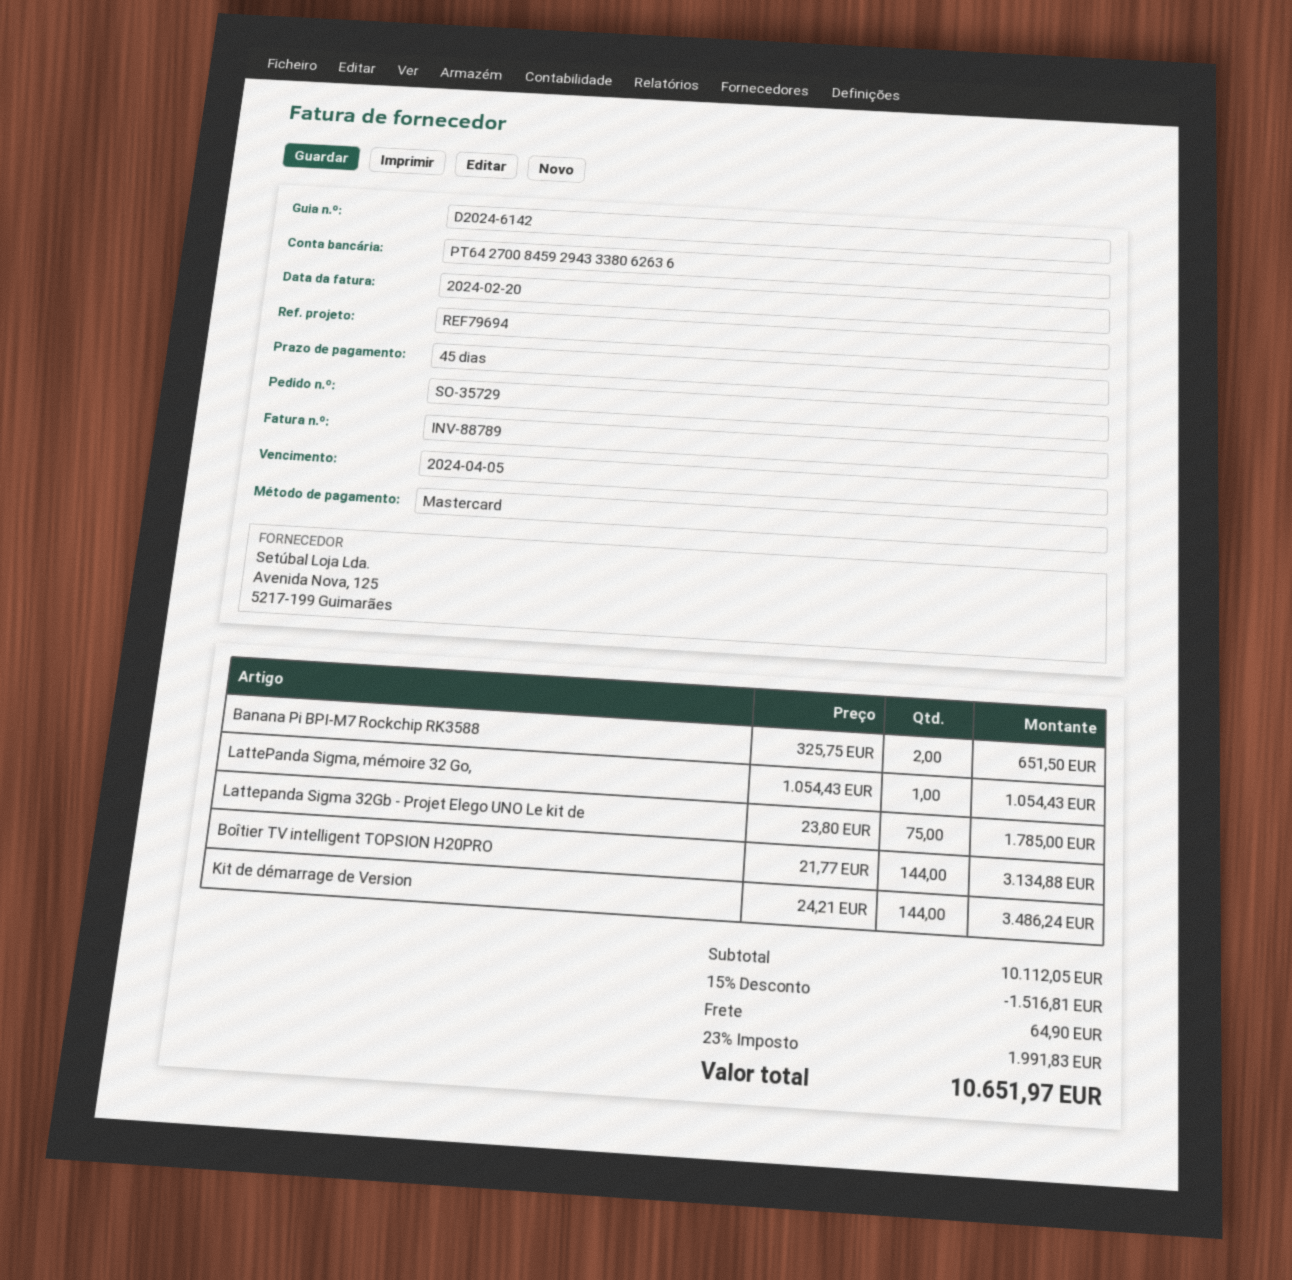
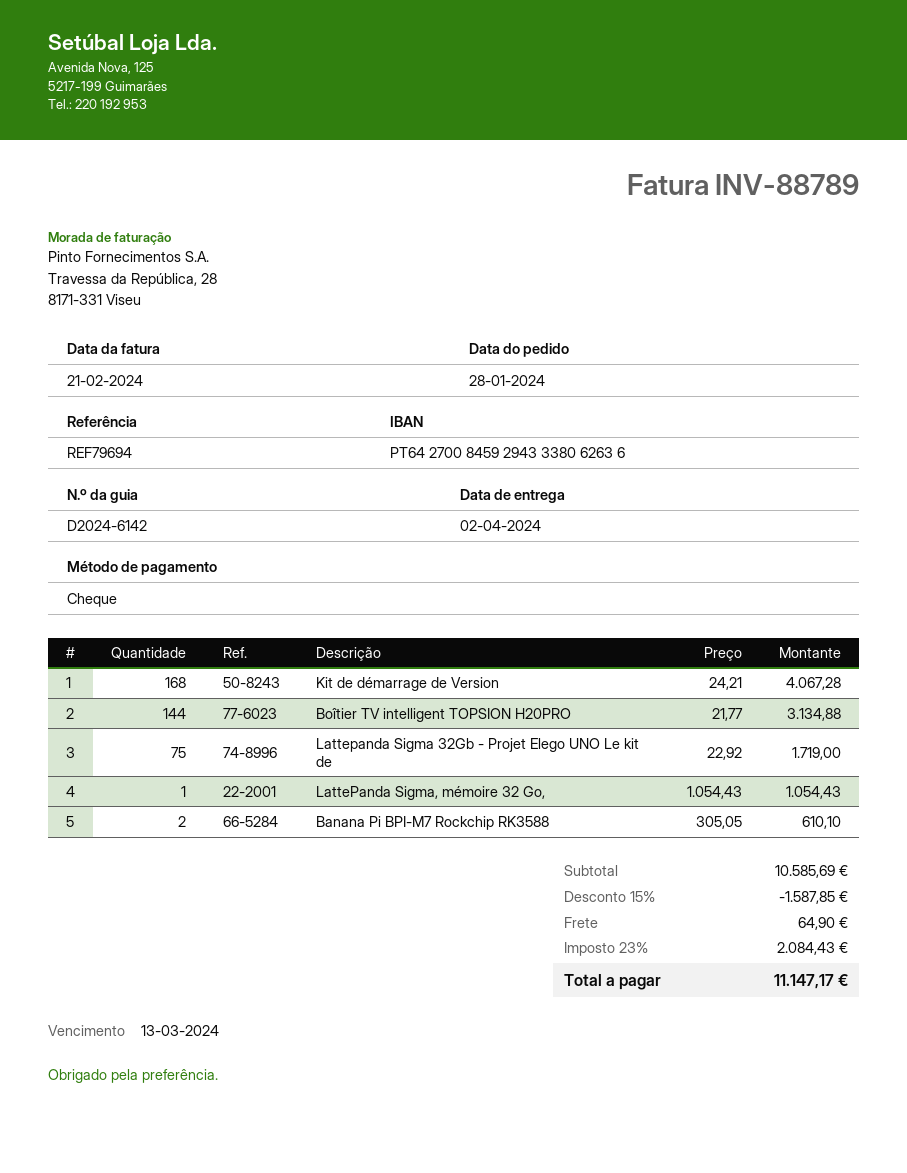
invoice date: 2024-02-20 -> 2024-02-21
due date: 2024-04-05 -> 2024-03-13
payment method: Mastercard -> cheque
Banana Pi BPI-M7 Rockchip RK3588: 2 x 325.75 = 651.50 -> 2 x 305.05 = 610.10
Lattepanda Sigma 32Gb - Projet Elego UNO Le kit de: 75 x 23.80 = 1785.00 -> 75 x 22.92 = 1719.00
Kit de démarrage de Version: 144 x 24.21 = 3486.24 -> 168 x 24.21 = 4067.28
subtotal: 10112.05 -> 10585.69
discount: 15% = 1516.81 -> 15% = 1587.85
tax: 23% = 1991.83 -> 23% = 2084.43
total: 10651.97 -> 11147.17

